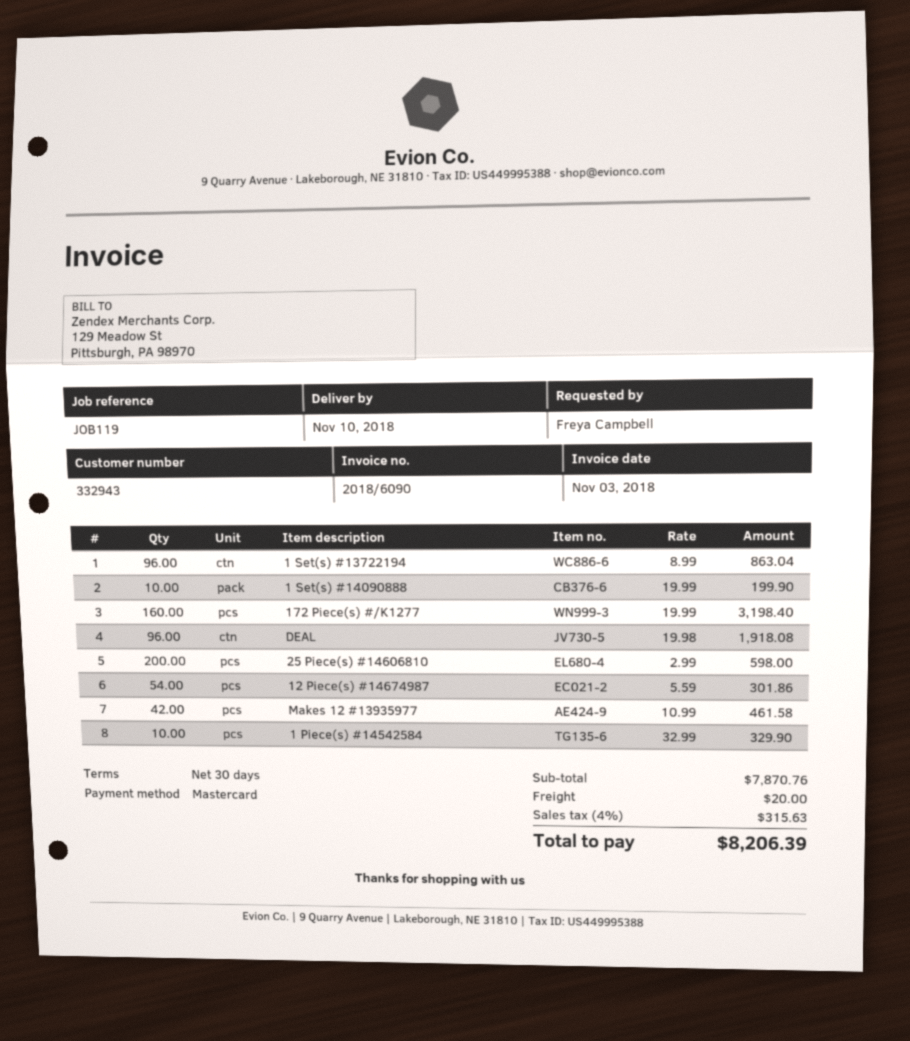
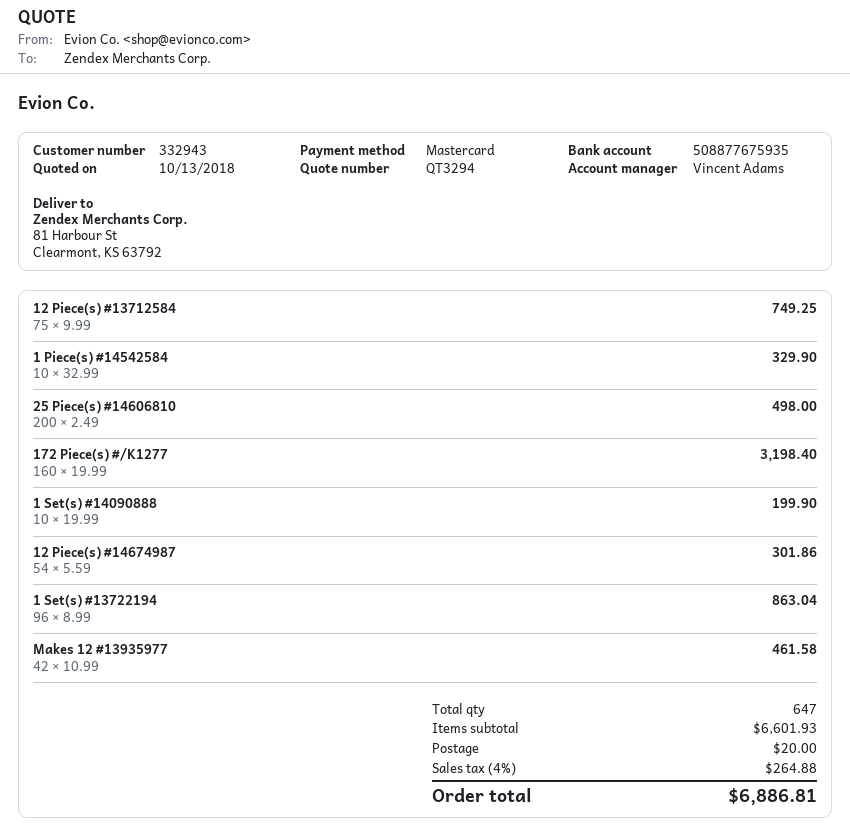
DEAL: 96 x 19.98 = 1918.08 -> none
25 Piece(s) #14606810: 200 x 2.99 = 598.00 -> 200 x 2.49 = 498.00
12 Piece(s) #13712584: none -> 75 x 9.99 = 749.25
subtotal: 7870.76 -> 6601.93
tax: 4% = 315.63 -> 4% = 264.88
total: 8206.39 -> 6886.81

